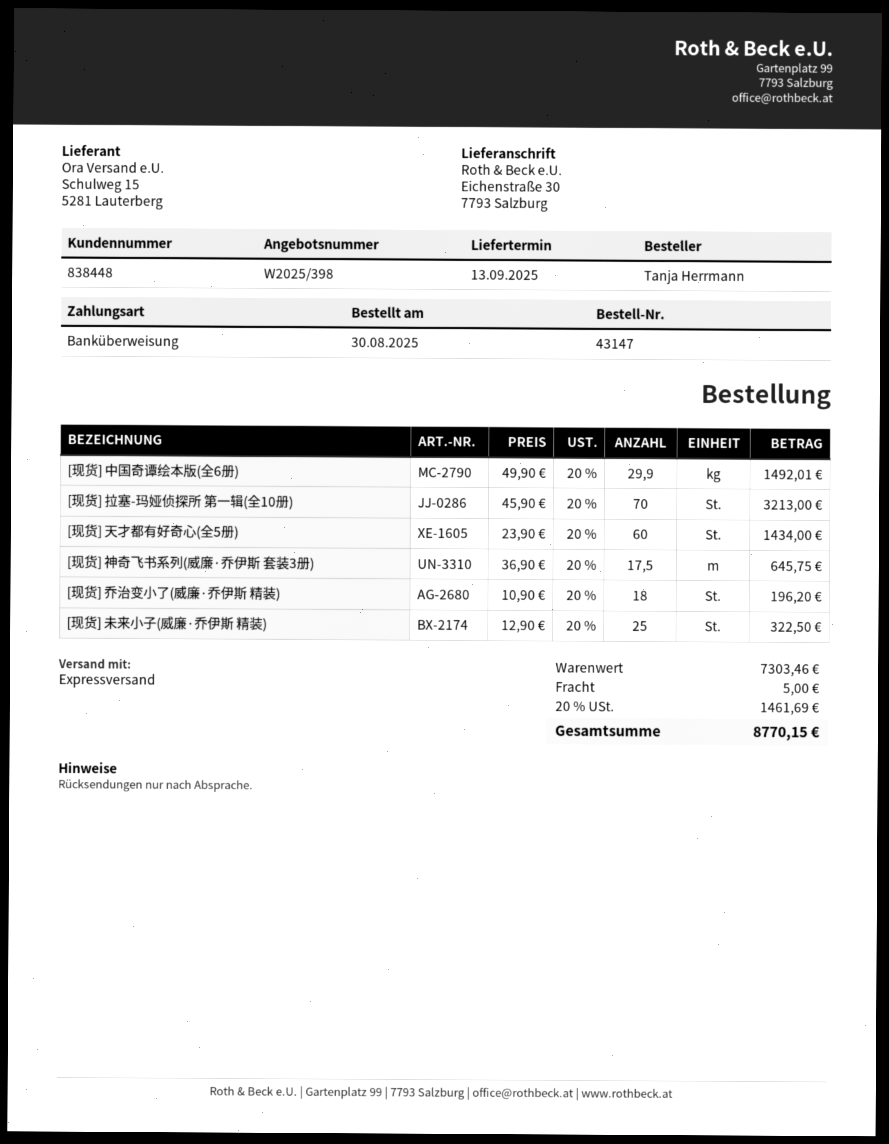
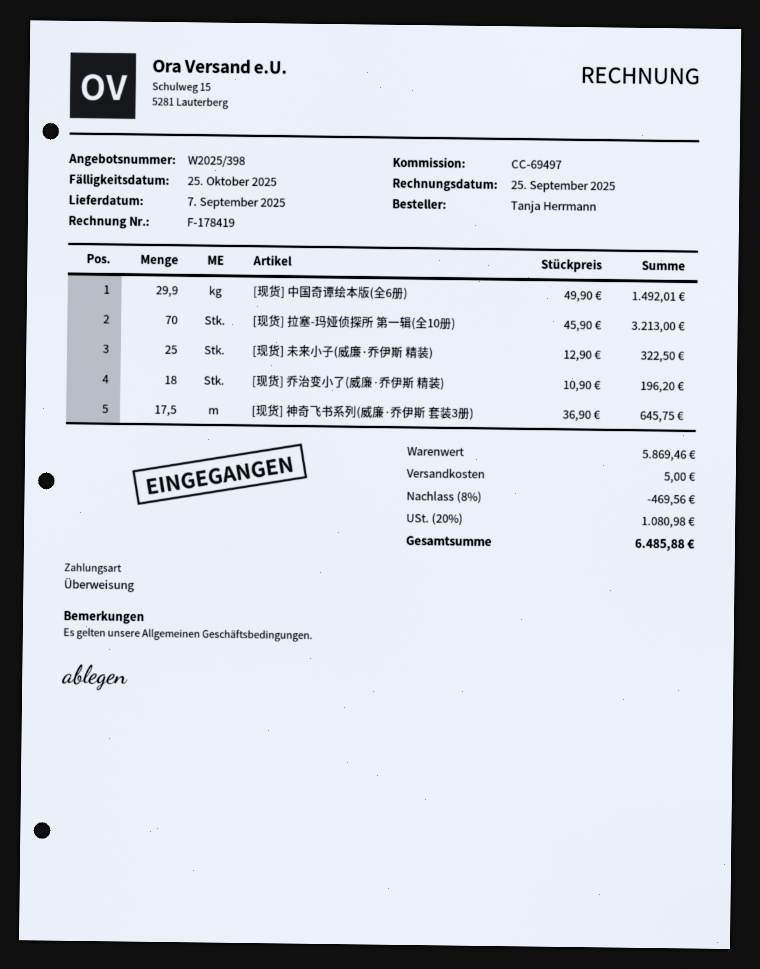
delivery date: 2025-09-13 -> 2025-09-07
[现货] 天才都有好奇心(全5册): 60 x 23.90 = 1434.00 -> none
subtotal: 7303.46 -> 5869.46
discount: none -> 8% = 469.56
tax: 20% = 1461.69 -> 20% = 1080.98
total: 8770.15 -> 6485.88

